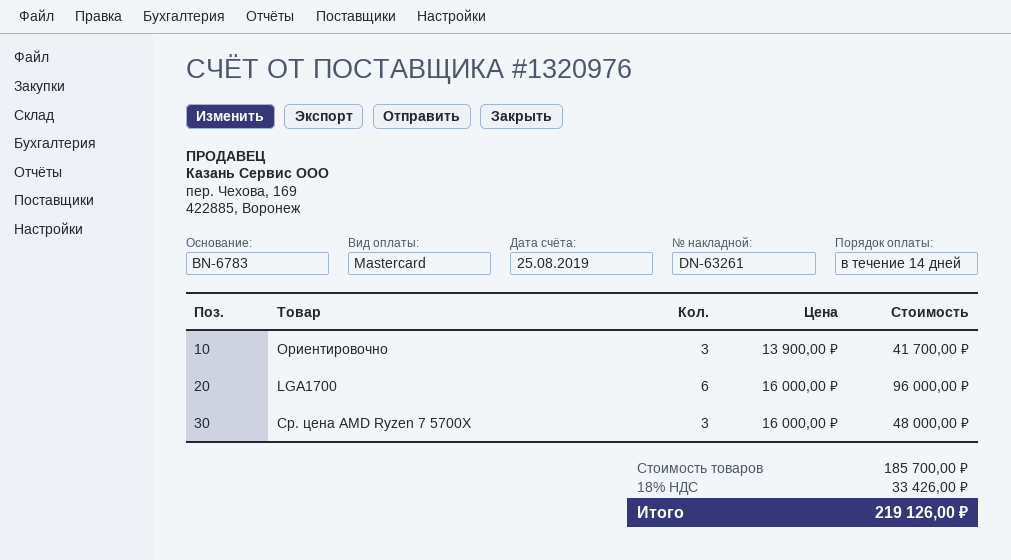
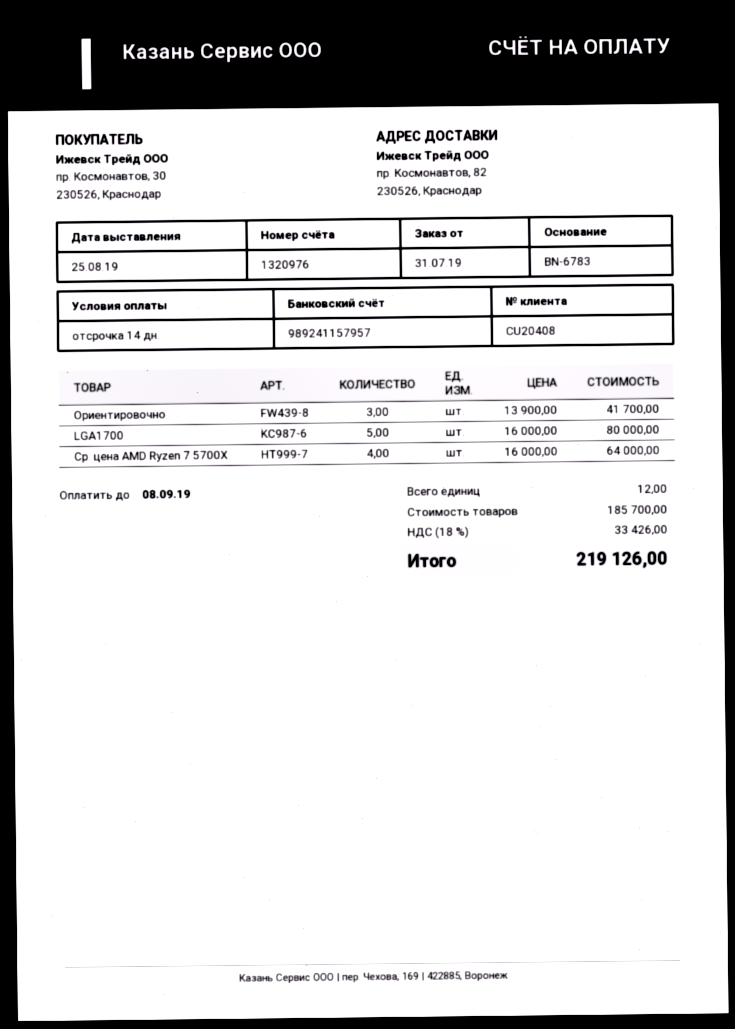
LGA1700: 6 x 16000.00 = 96000.00 -> 5 x 16000.00 = 80000.00
Ср. цена AMD Ryzen 7 5700X: 3 x 16000.00 = 48000.00 -> 4 x 16000.00 = 64000.00

